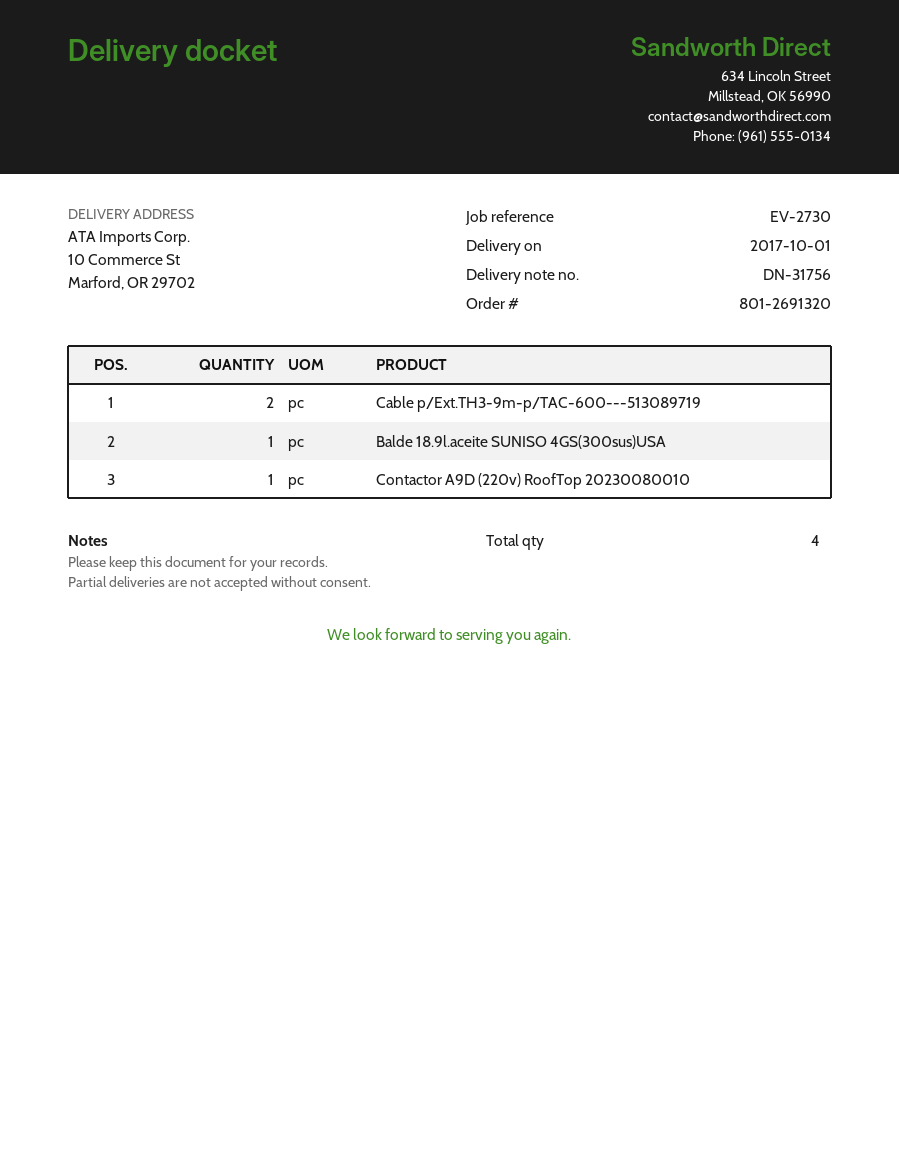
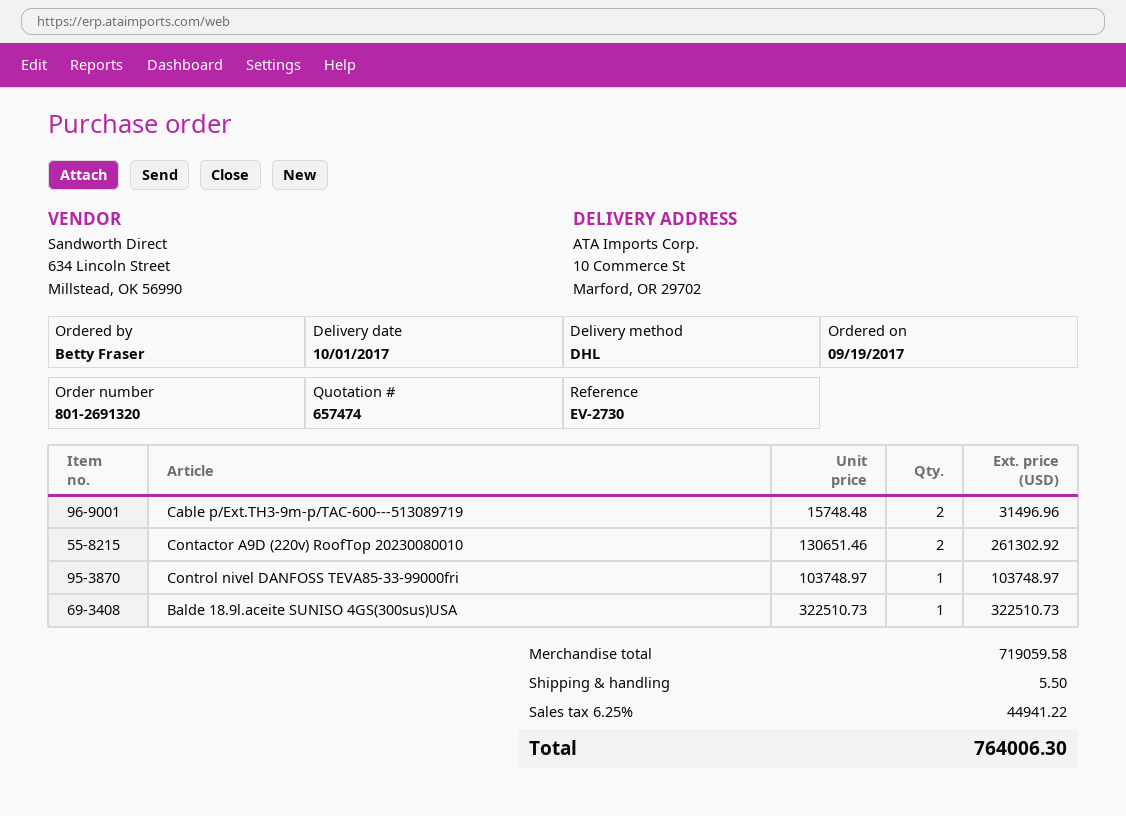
Contactor A9D (220v) RoofTop 20230080010: 1 -> 2
Control nivel DANFOSS TEVA85-33-99000fri: none -> 1

